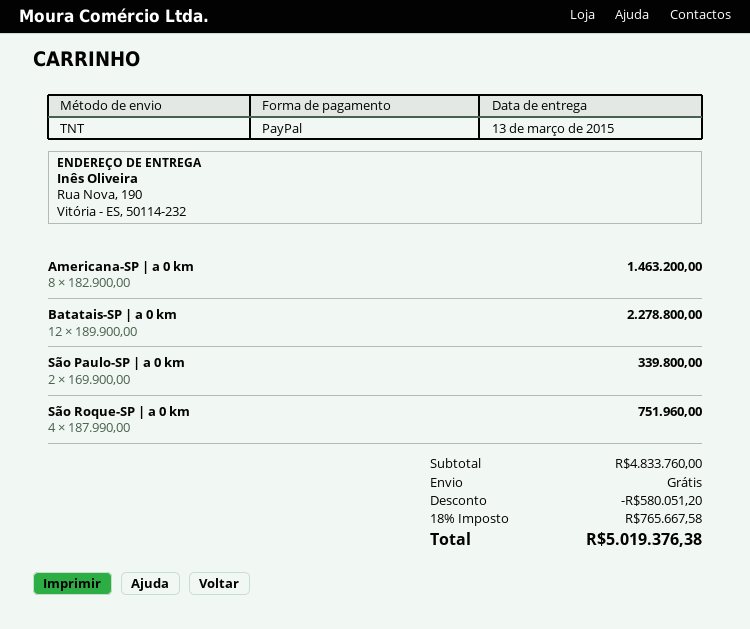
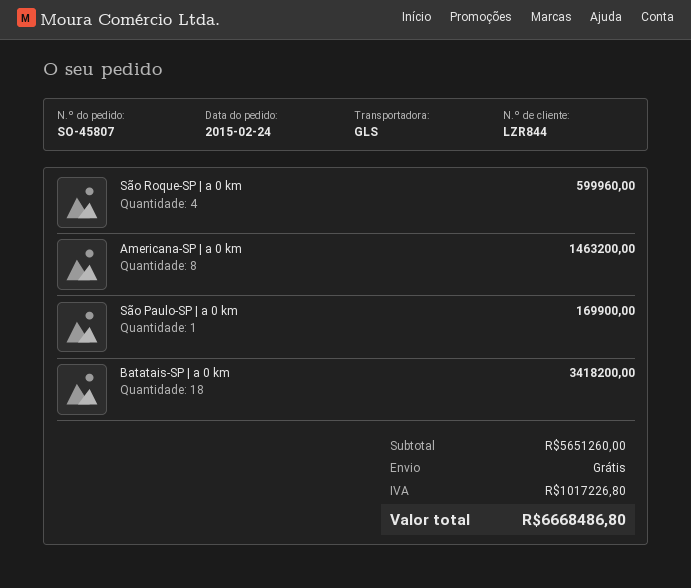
shipping method: TNT -> GLS
Batatais-SP | a 0 km: 12 for 2278800.00 -> 18 for 3418200.00
São Paulo-SP | a 0 km: 2 for 339800.00 -> 1 for 169900.00
São Roque-SP | a 0 km: 4 for 751960.00 -> 4 for 599960.00
subtotal: 4833760.00 -> 5651260.00
discount: 580051.20 -> none
tax: 765667.58 -> 1017226.80
total: 5019376.38 -> 6668486.80

